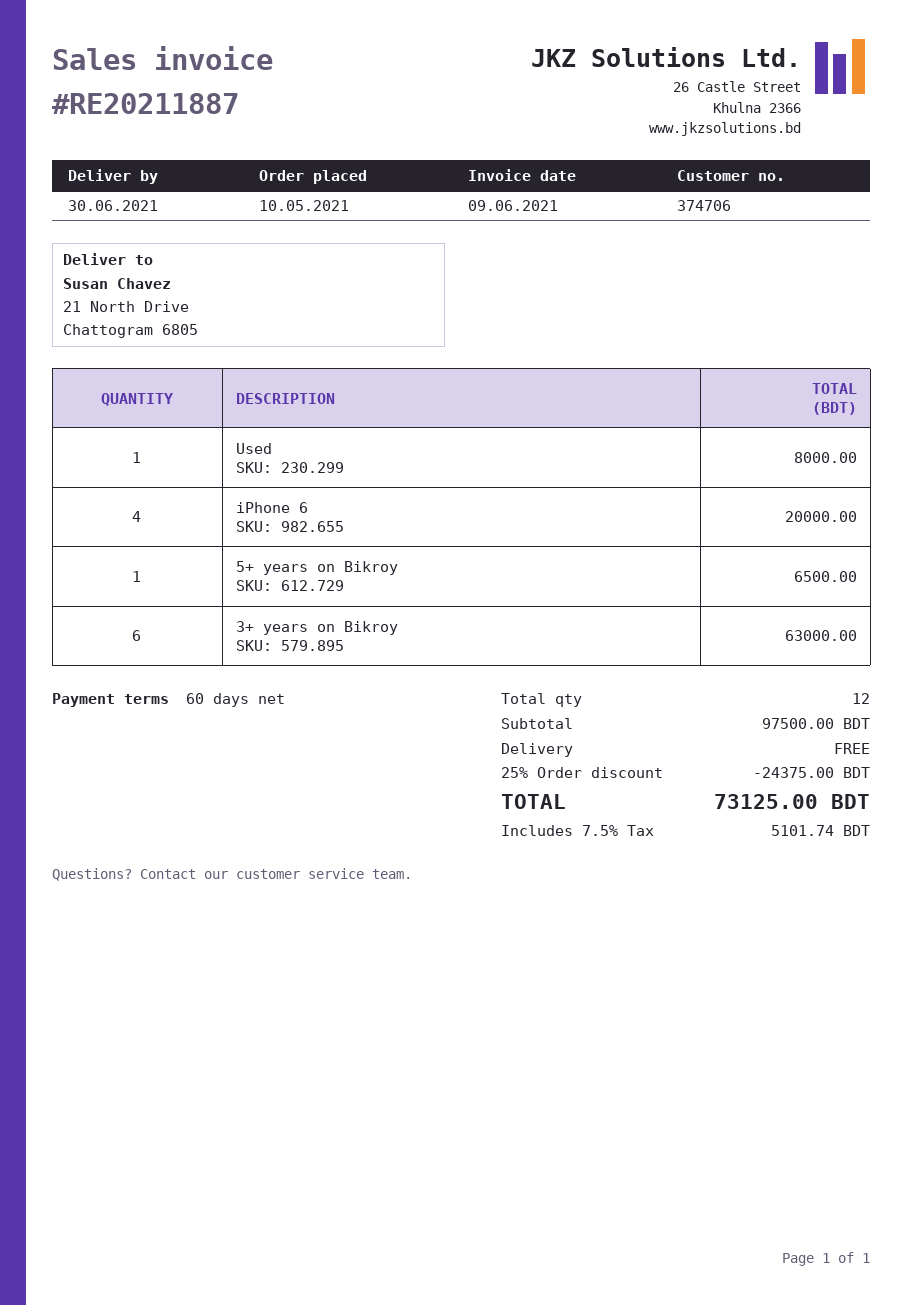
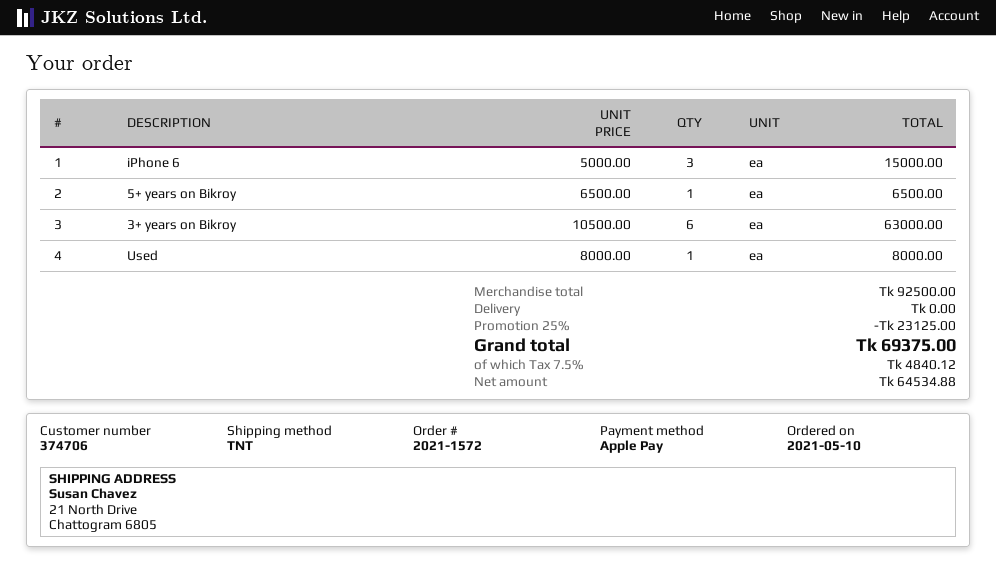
iPhone 6: 4 for 20000.00 -> 3 for 15000.00
subtotal: 97500.00 -> 92500.00
discount: 25% = 24375.00 -> 25% = 23125.00
tax: 7.5% = 5101.74 -> 7.5% = 4840.12
total: 73125.00 -> 69375.00

